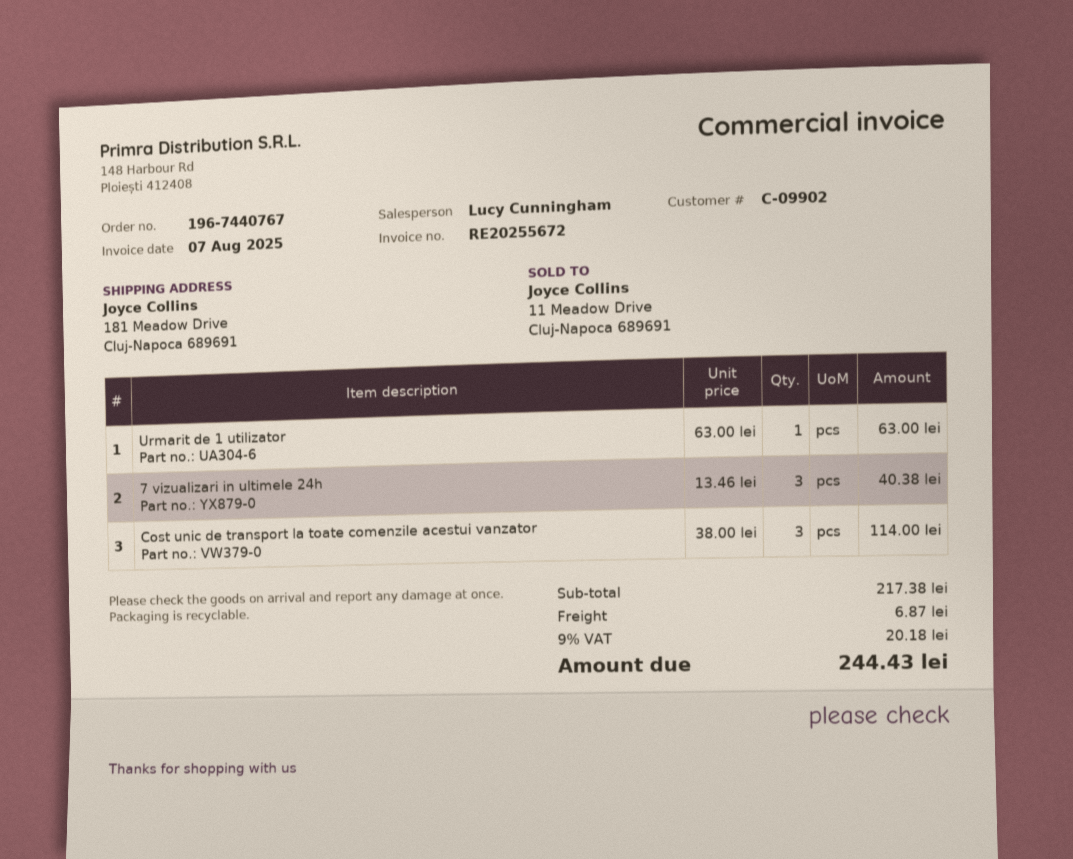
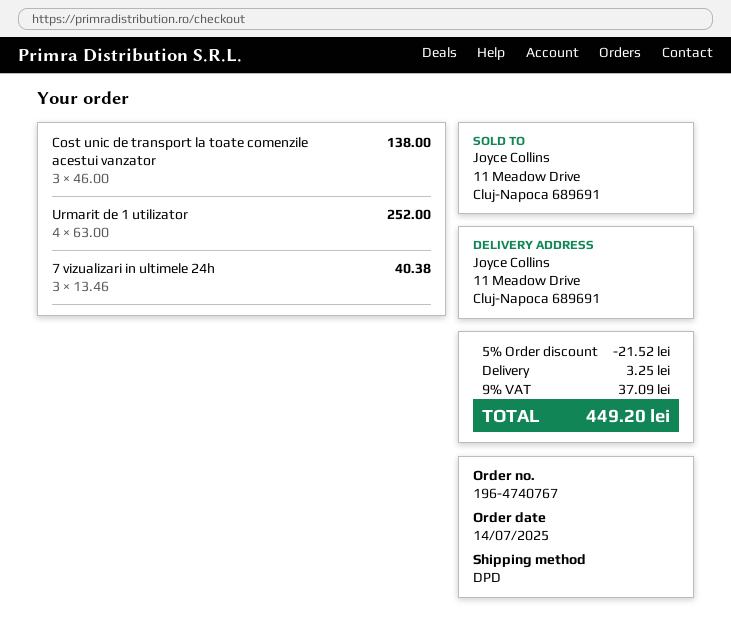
order number: 196-7440767 -> 196-4740767
ship to: 181 Meadow Drive, Cluj-Napoca 689691 -> 11 Meadow Drive, Cluj-Napoca 689691
Urmarit de 1 utilizator: 1 x 63.00 = 63.00 -> 4 x 63.00 = 252.00
Cost unic de transport la toate comenzile acestui vanzator: 3 x 38.00 = 114.00 -> 3 x 46.00 = 138.00
discount: none -> 5% = 21.52
shipping: 6.87 -> 3.25
tax: 9% = 20.18 -> 9% = 37.09
total: 244.43 -> 449.20

